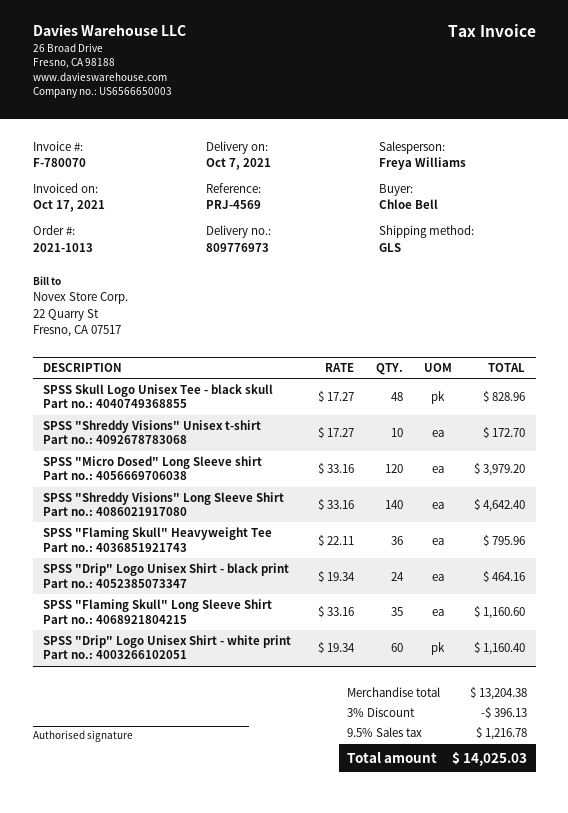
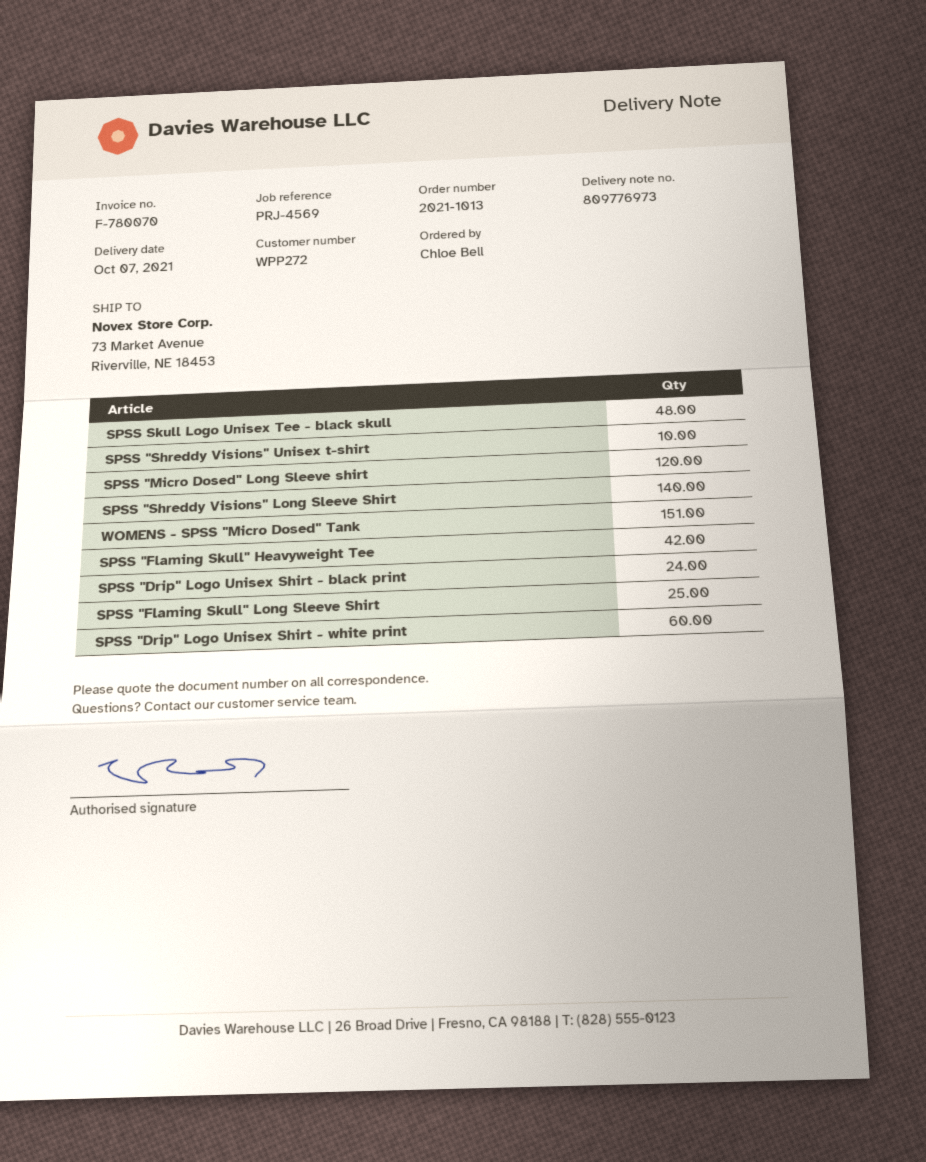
SPSS "Flaming Skull" Heavyweight Tee: 36 -> 42
SPSS "Flaming Skull" Long Sleeve Shirt: 35 -> 25
WOMENS - SPSS "Micro Dosed" Tank: none -> 151

